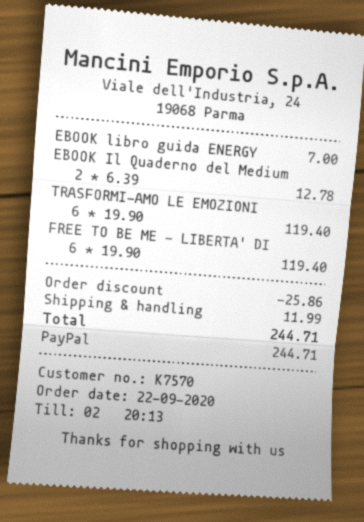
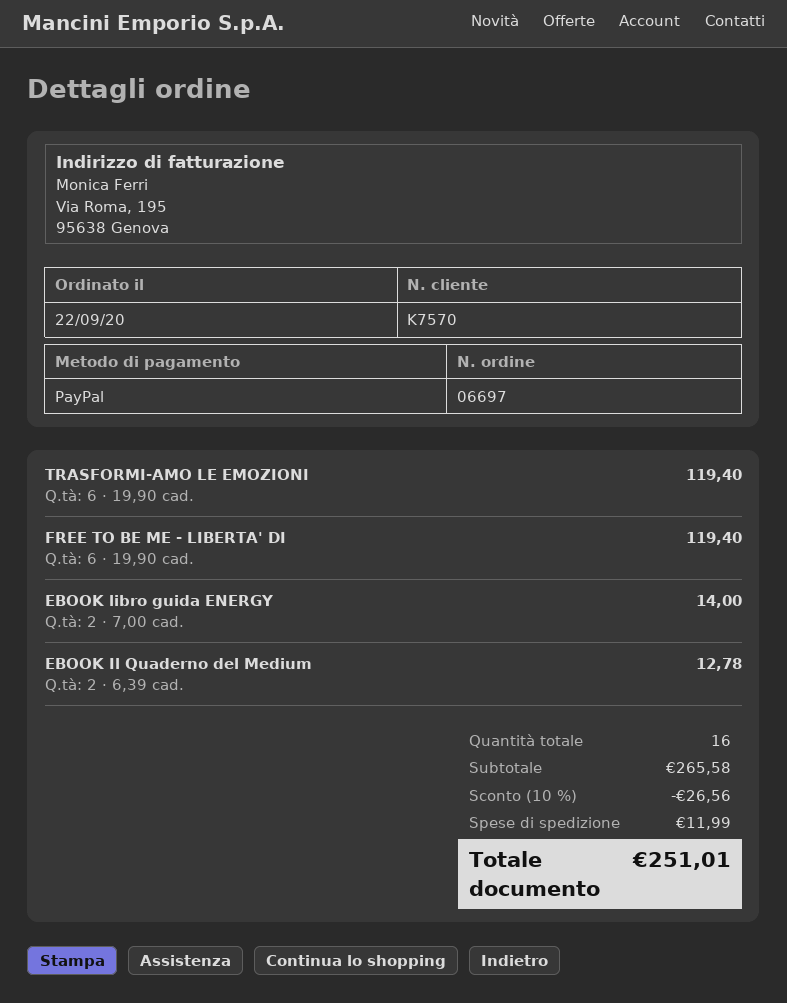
EBOOK libro guida ENERGY: 1 x 7.00 = 7.00 -> 2 x 7.00 = 14.00
discount: 25.86 -> 26.56
total: 244.71 -> 251.01

